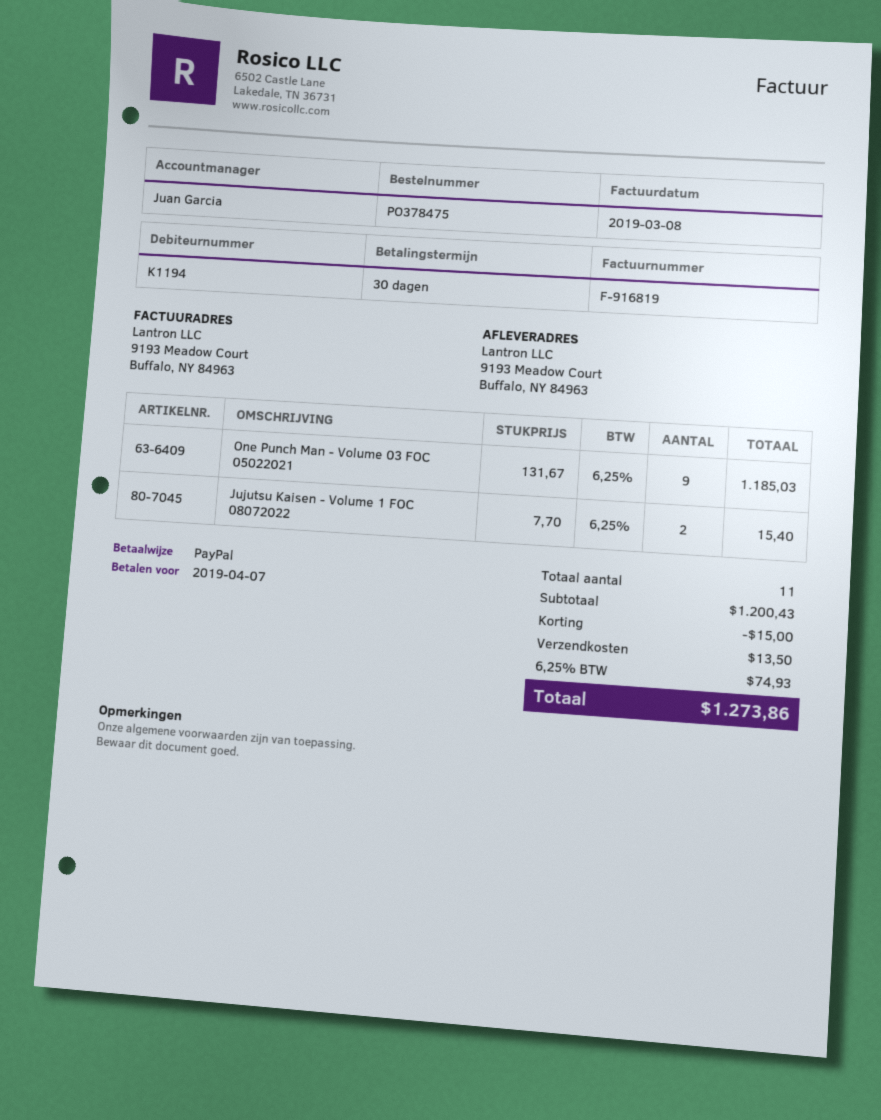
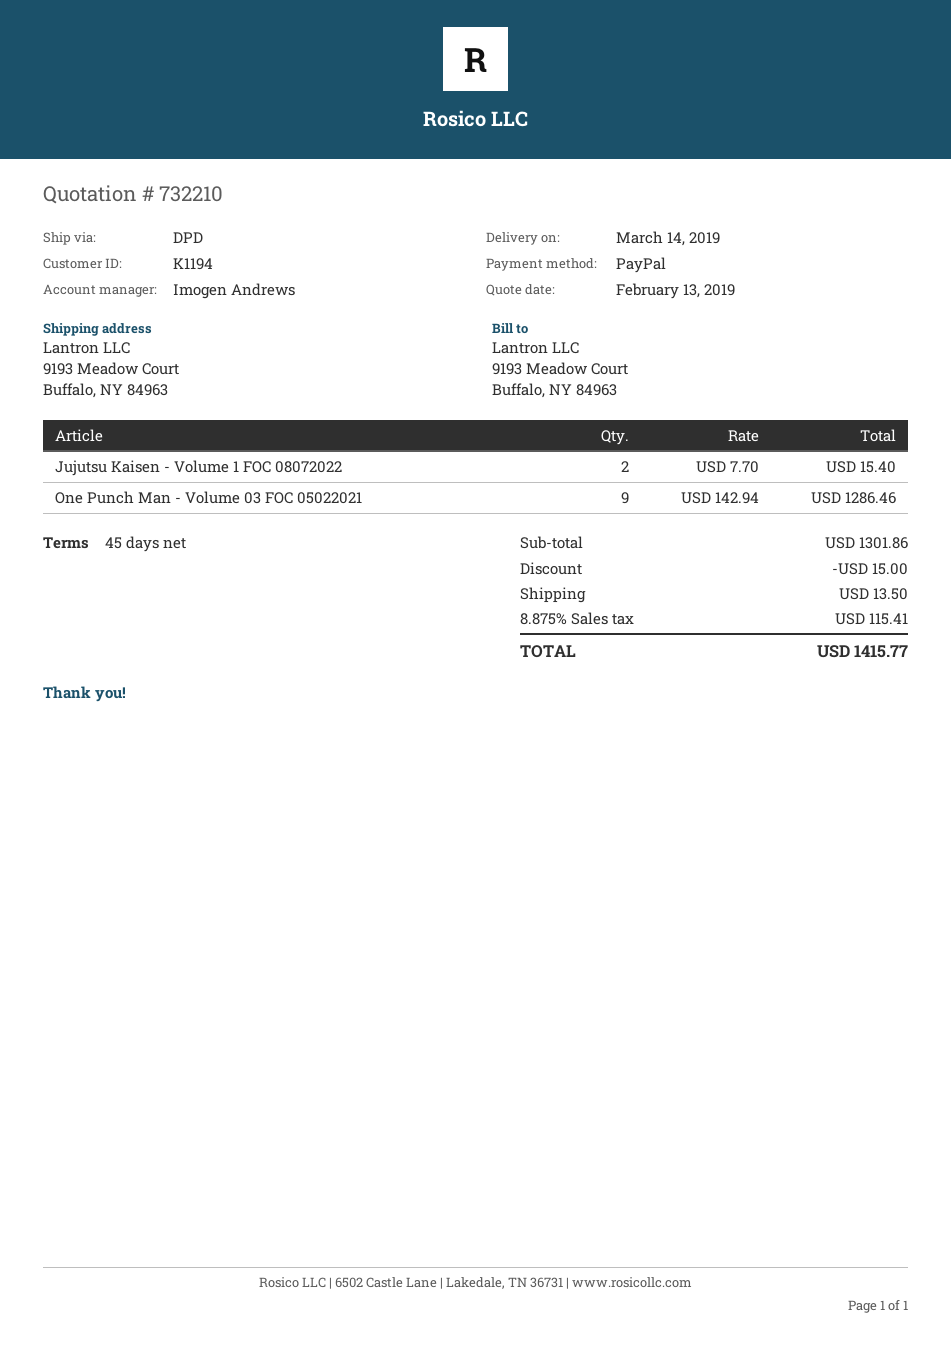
payment terms: 30 days -> 45 days
sales rep: Juan Garcia -> Imogen Andrews
One Punch Man - Volume 03 FOC 05022021: 9 x 131.67 = 1185.03 -> 9 x 142.94 = 1286.46
subtotal: 1200.43 -> 1301.86
tax: 6.25% = 74.93 -> 8.875% = 115.41
total: 1273.86 -> 1415.77

